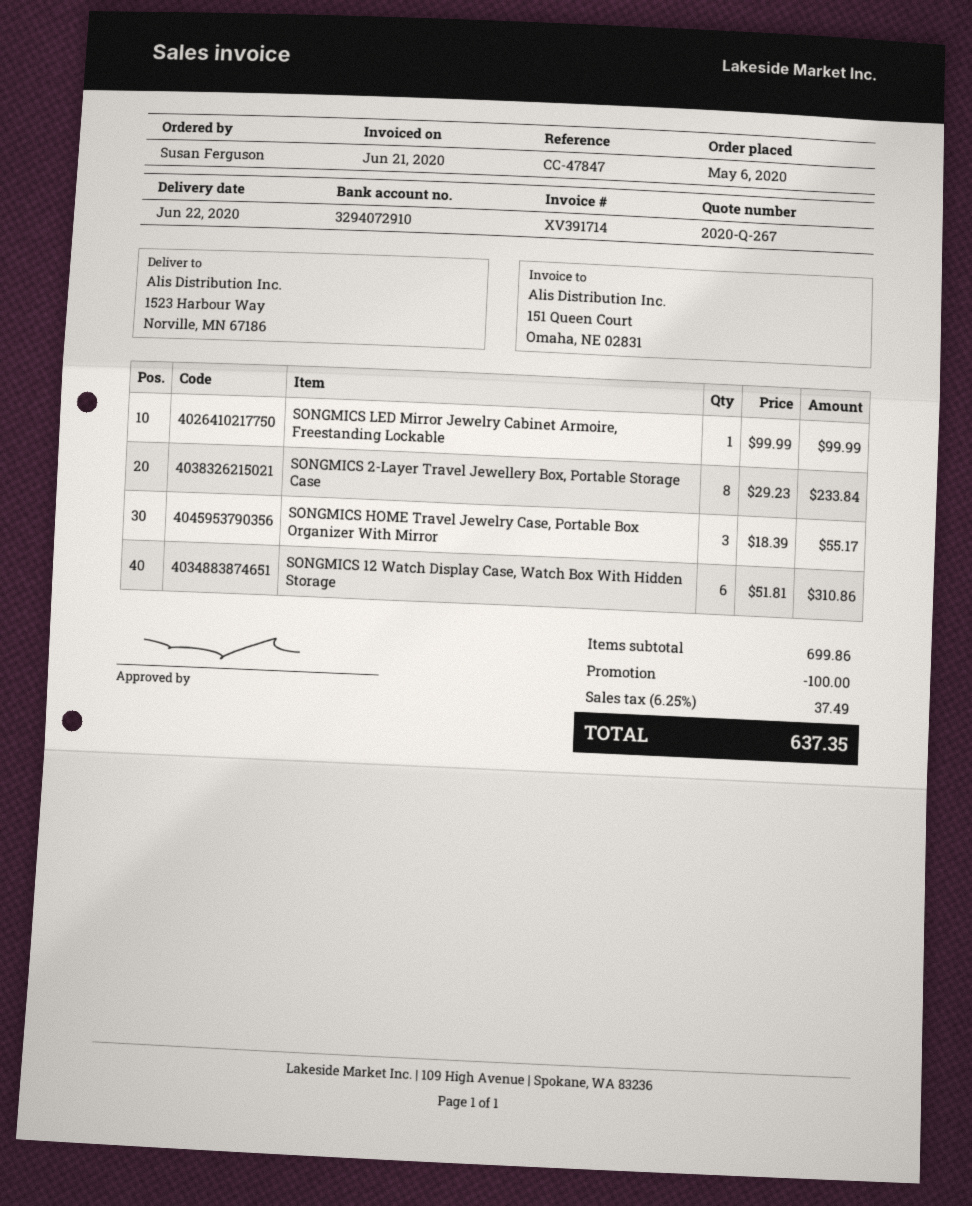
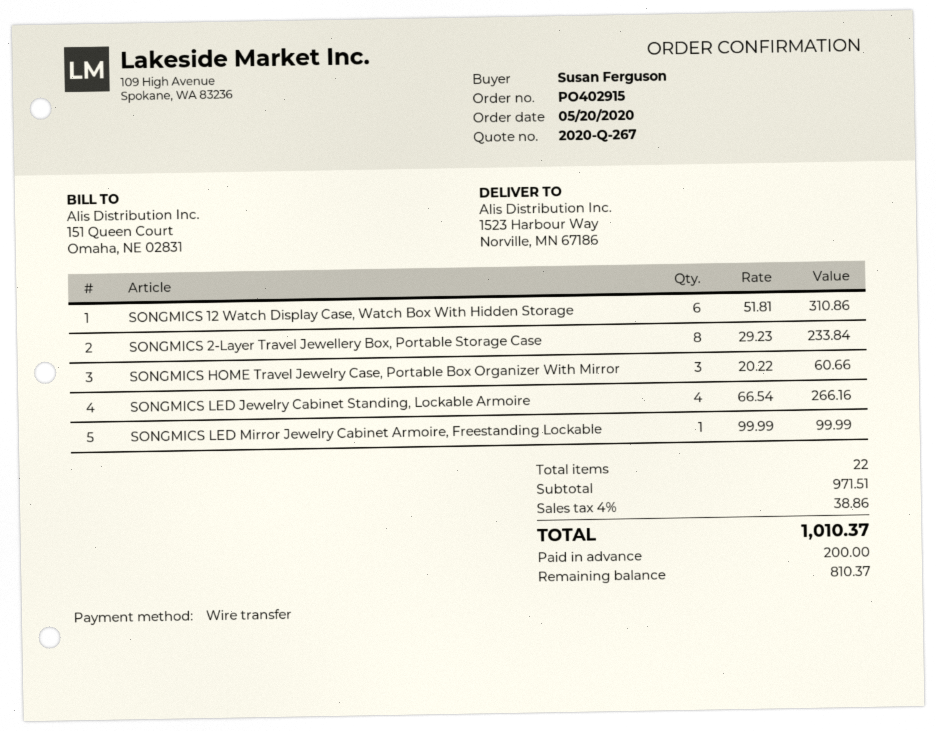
order date: 2020-05-06 -> 2020-05-20
SONGMICS HOME Travel Jewelry Case, Portable Box Organizer With Mirror: 3 x 18.39 = 55.17 -> 3 x 20.22 = 60.66
SONGMICS LED Jewelry Cabinet Standing, Lockable Armoire: none -> 4 x 66.54 = 266.16
subtotal: 699.86 -> 971.51
discount: 100.00 -> none
tax: 6.25% = 37.49 -> 4% = 38.86
total: 637.35 -> 1010.37

